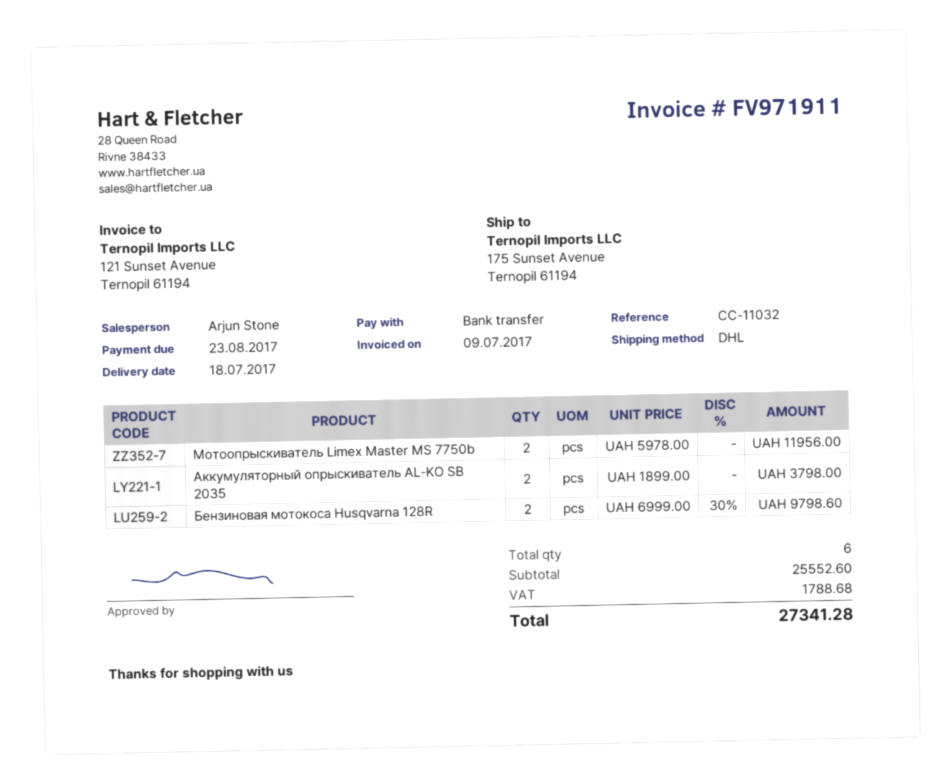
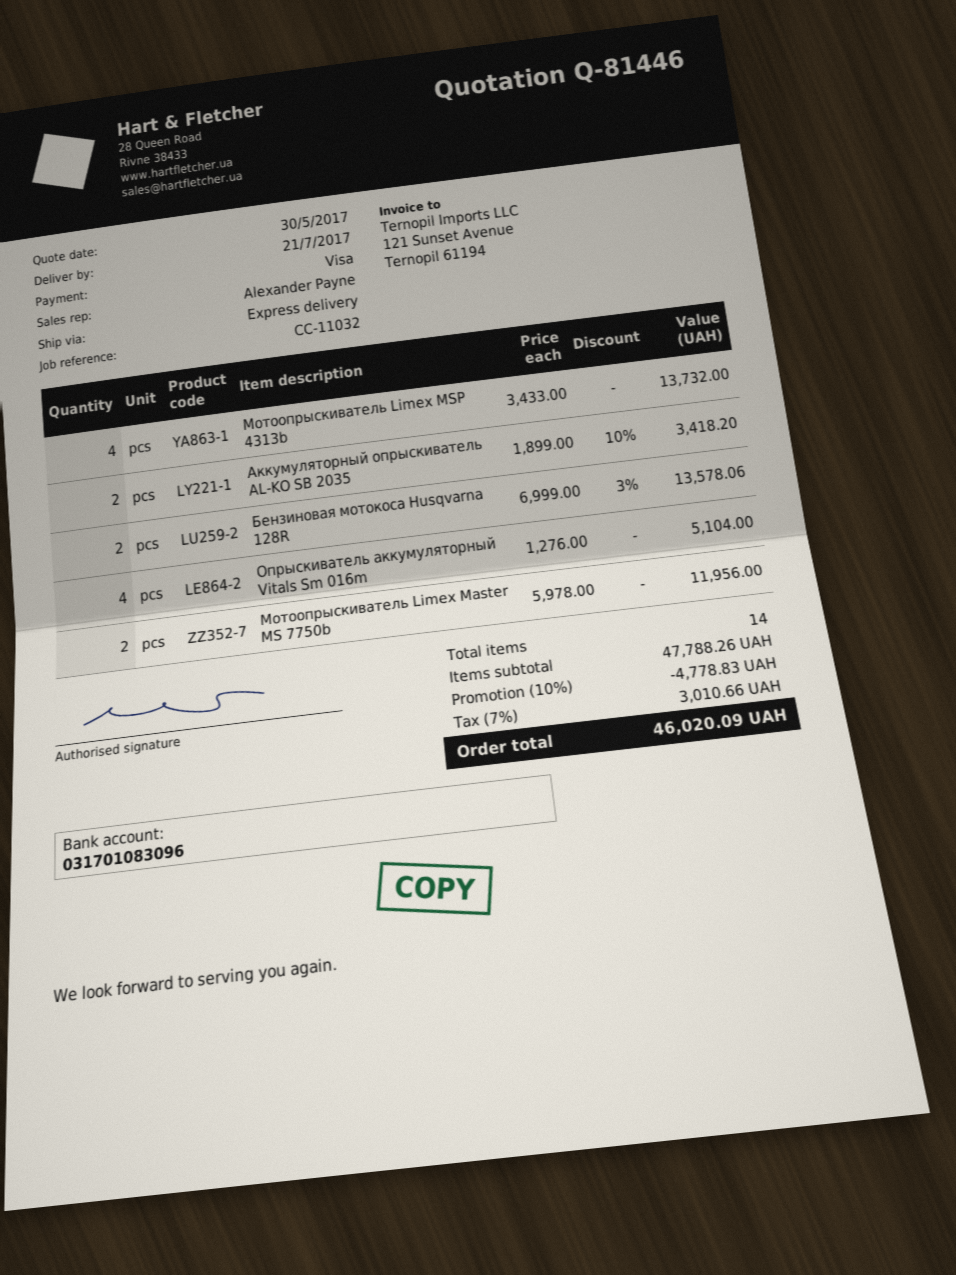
delivery date: 2017-07-18 -> 2017-07-21
sales rep: Arjun Stone -> Alexander Payne
payment method: bank transfer -> Visa
shipping method: DHL -> express
Аккумуляторный опрыскиватель AL-KO SB 2035: 2 x 1899.00 = 3798.00 -> 2 x 1899.00 - 10% = 3418.20
Бензиновая мотокоса Husqvarna 128R: 2 x 6999.00 - 30% = 9798.60 -> 2 x 6999.00 - 3% = 13578.06
Мотоопрыскиватель Limex MSP 4313b: none -> 4 x 3433.00 = 13732.00
Опрыскиватель аккумуляторный Vitals Sm 016m: none -> 4 x 1276.00 = 5104.00
total quantity: 6 -> 14
subtotal: 25552.60 -> 47788.26
discount: none -> 10% = 4778.83
tax: 1788.68 -> 3010.66
total: 27341.28 -> 46020.09

